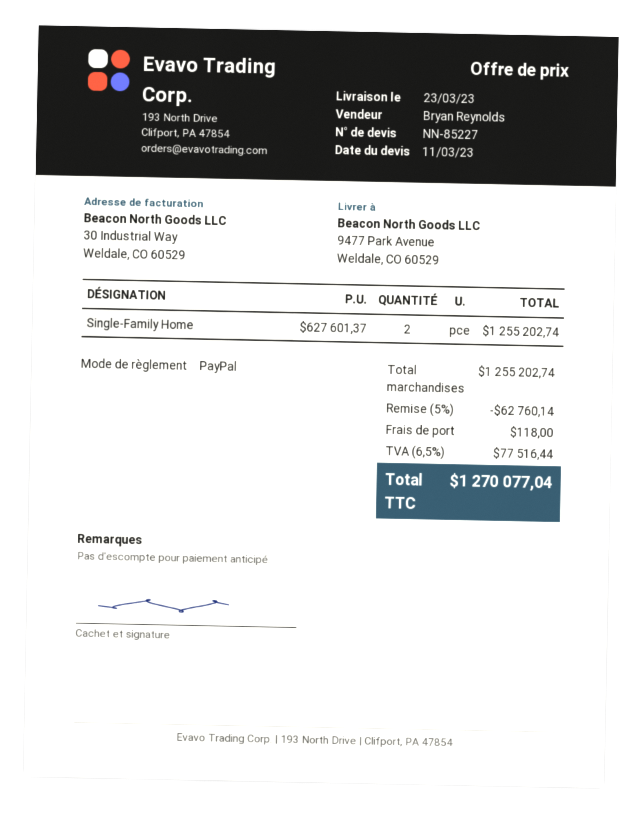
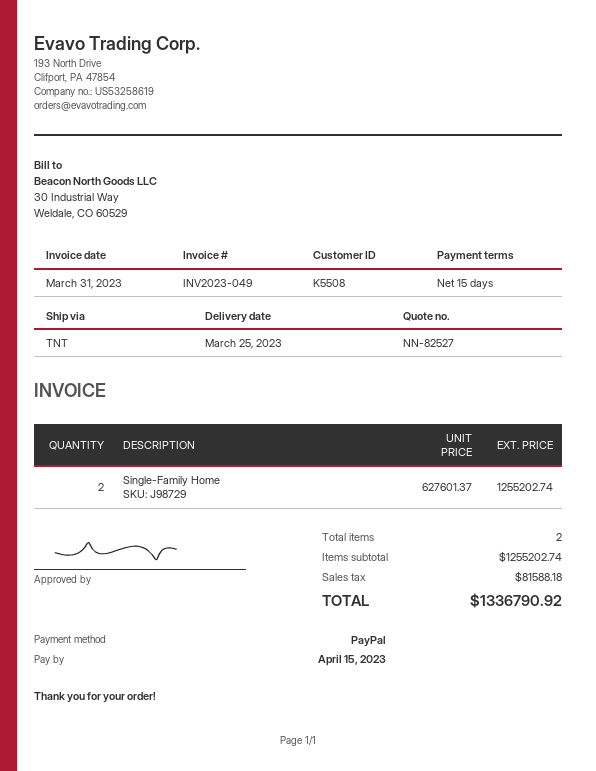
quote number: NN-85227 -> NN-82527
delivery date: 2023-03-23 -> 2023-03-25
discount: 5% = 62760.14 -> none
shipping: 118.00 -> none
tax: 77516.44 -> 81588.18
total: 1270077.04 -> 1336790.92

